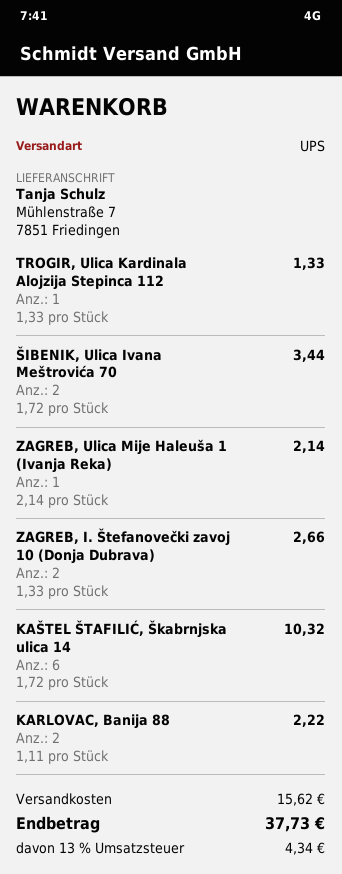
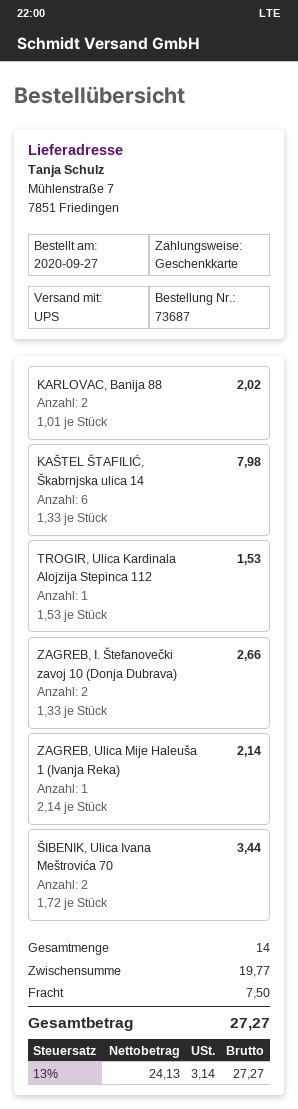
TROGIR, Ulica Kardinala Alojzija Stepinca 112: 1 x 1.33 = 1.33 -> 1 x 1.53 = 1.53
KAŠTEL ŠTAFILIĆ, Škabrnjska ulica 14: 6 x 1.72 = 10.32 -> 6 x 1.33 = 7.98
KARLOVAC, Banija 88: 2 x 1.11 = 2.22 -> 2 x 1.01 = 2.02
shipping: 15.62 -> 7.50
tax: 13% = 4.34 -> 13% = 3.14
total: 37.73 -> 27.27

